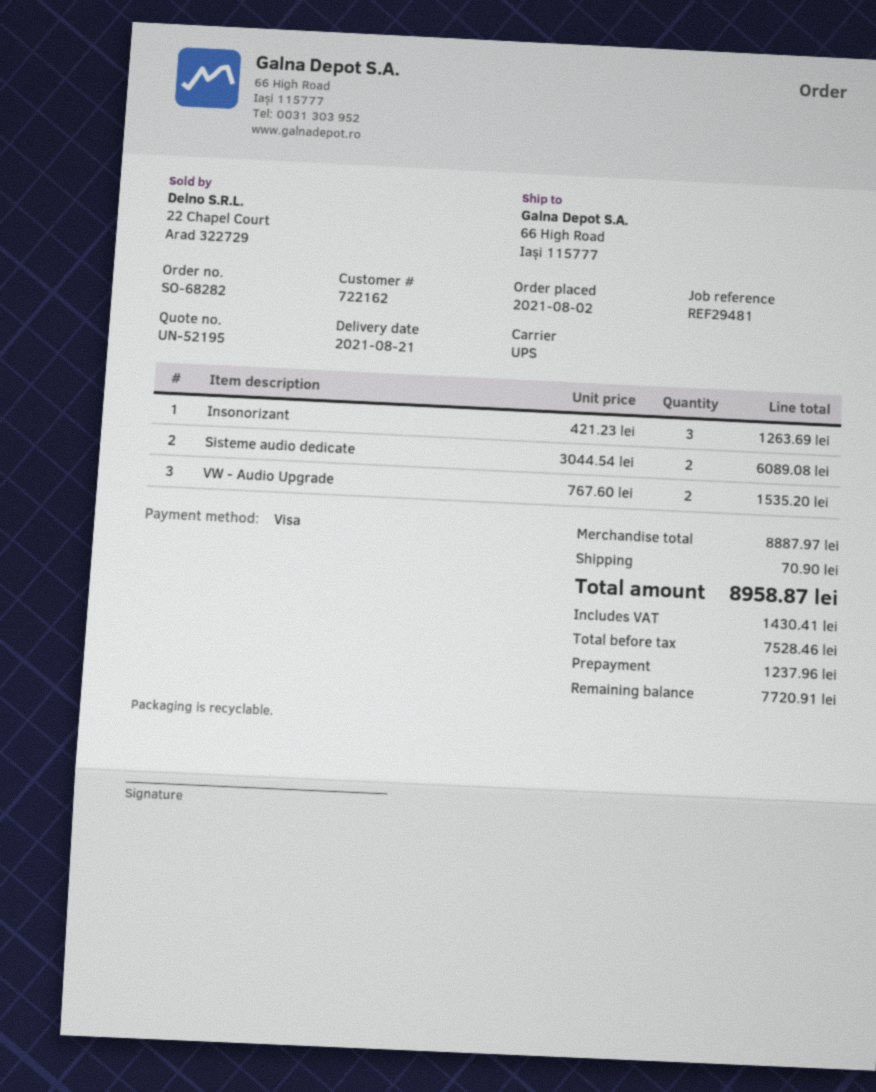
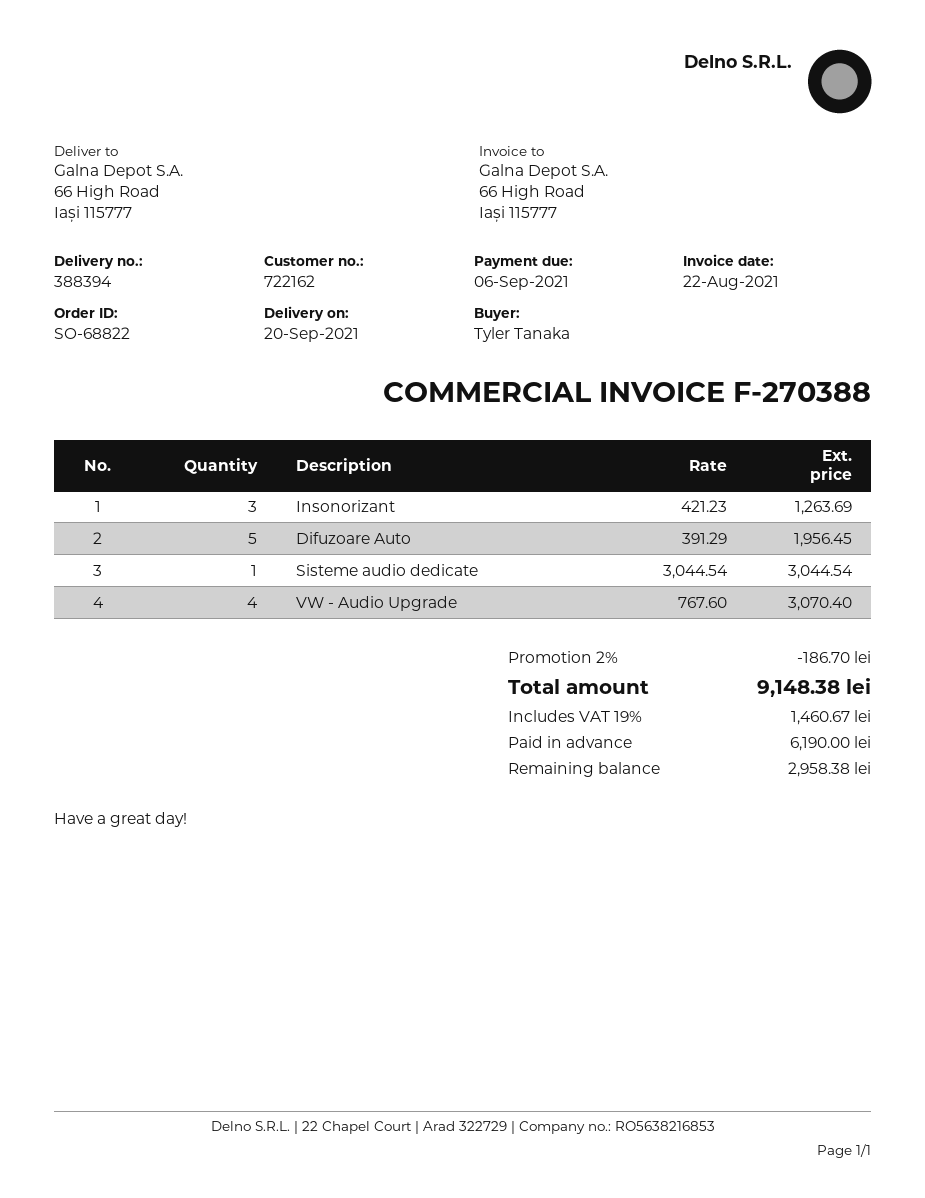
order number: SO-68282 -> SO-68822
delivery date: 2021-08-21 -> 2021-09-20
Sisteme audio dedicate: 2 x 3044.54 = 6089.08 -> 1 x 3044.54 = 3044.54
VW - Audio Upgrade: 2 x 767.60 = 1535.20 -> 4 x 767.60 = 3070.40
Difuzoare Auto: none -> 5 x 391.29 = 1956.45
discount: none -> 2% = 186.70
shipping: 70.90 -> none
tax: 1430.41 -> 1460.67
total: 8958.87 -> 9148.38
deposit: 1237.96 -> 6190.00
balance: 7720.91 -> 2958.38

